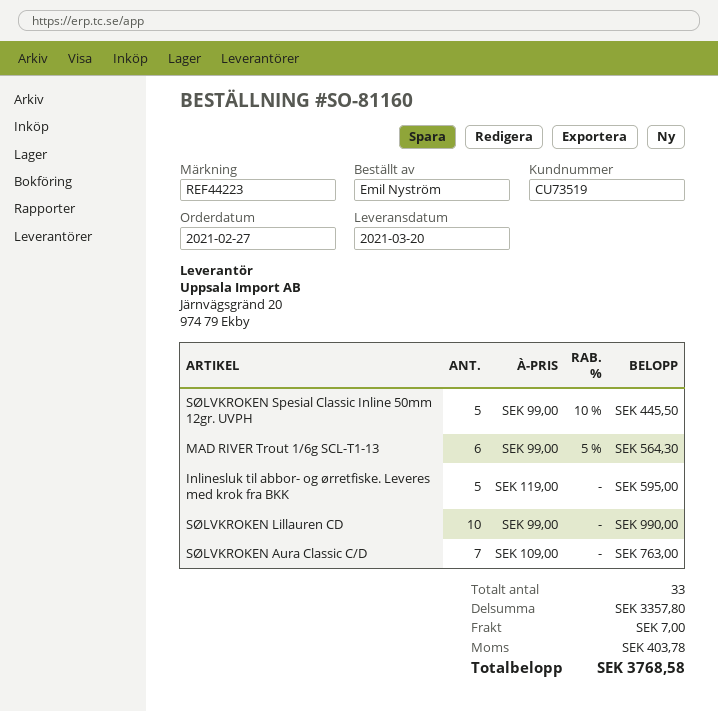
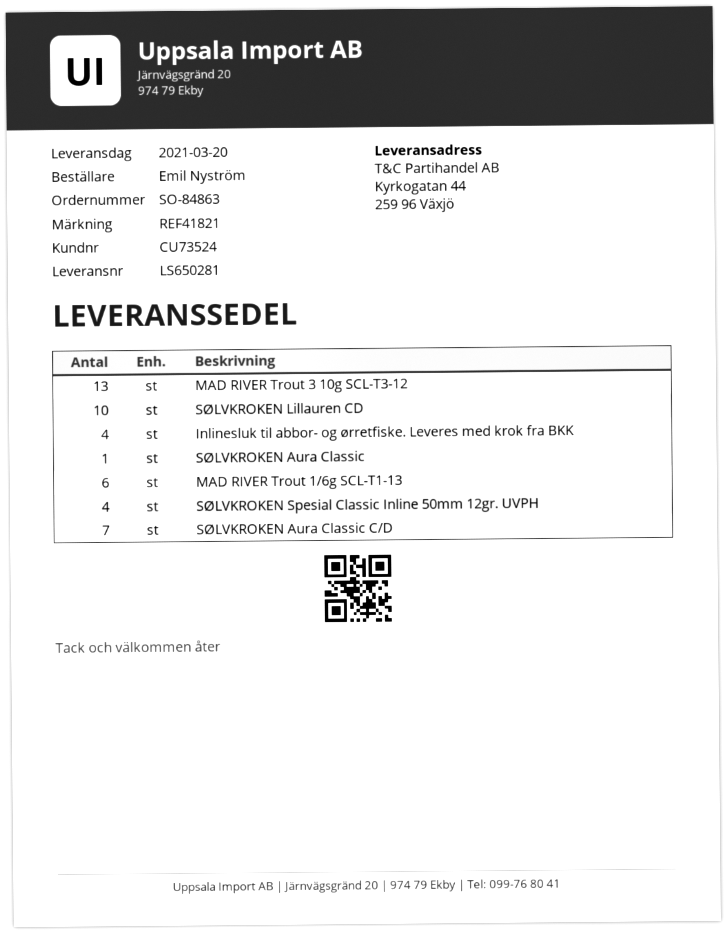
order number: SO-81160 -> SO-84863
customer number: CU73519 -> CU73524
reference: REF44223 -> REF41821
SØLVKROKEN Spesial Classic Inline 50mm 12gr. UVPH: 5 -> 4
Inlinesluk til abbor- og ørretfiske. Leveres med krok fra BKK: 5 -> 4
MAD RIVER Trout 3 10g SCL-T3-12: none -> 13
SØLVKROKEN Aura Classic: none -> 1

